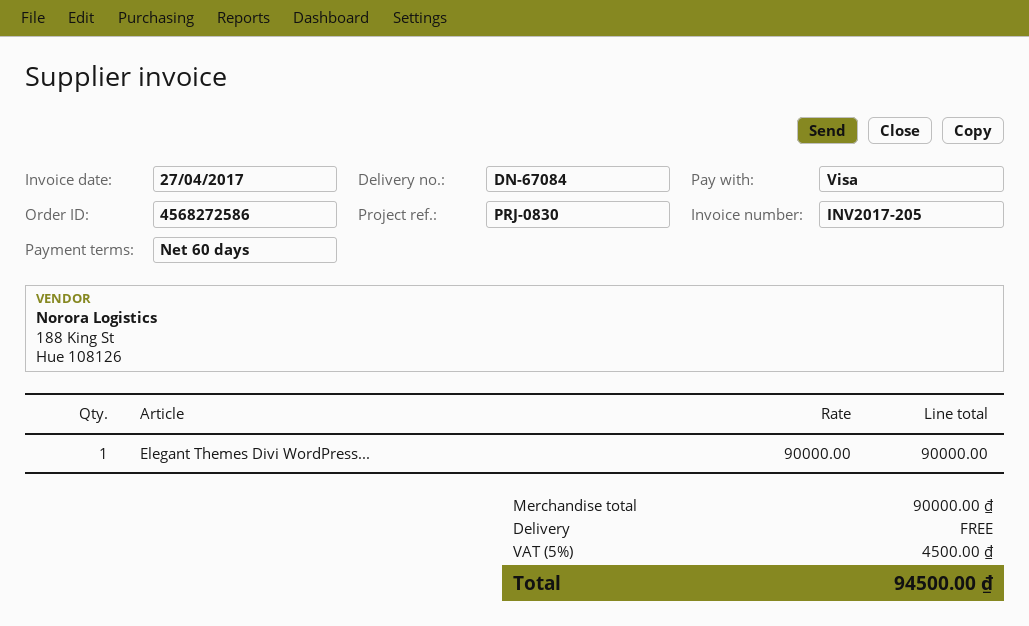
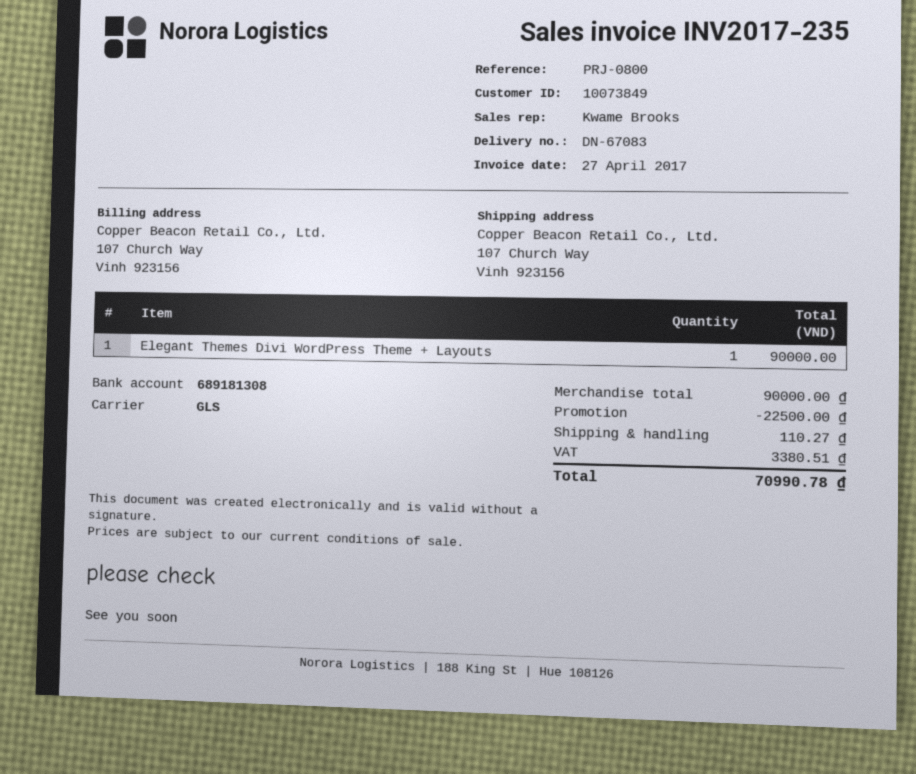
delivery note number: DN-67084 -> DN-67083
invoice number: INV2017-205 -> INV2017-235
reference: PRJ-0830 -> PRJ-0800
discount: none -> 22500.00
shipping: 0.00 -> 110.27
tax: 4500.00 -> 3380.51
total: 94500.00 -> 70990.78

